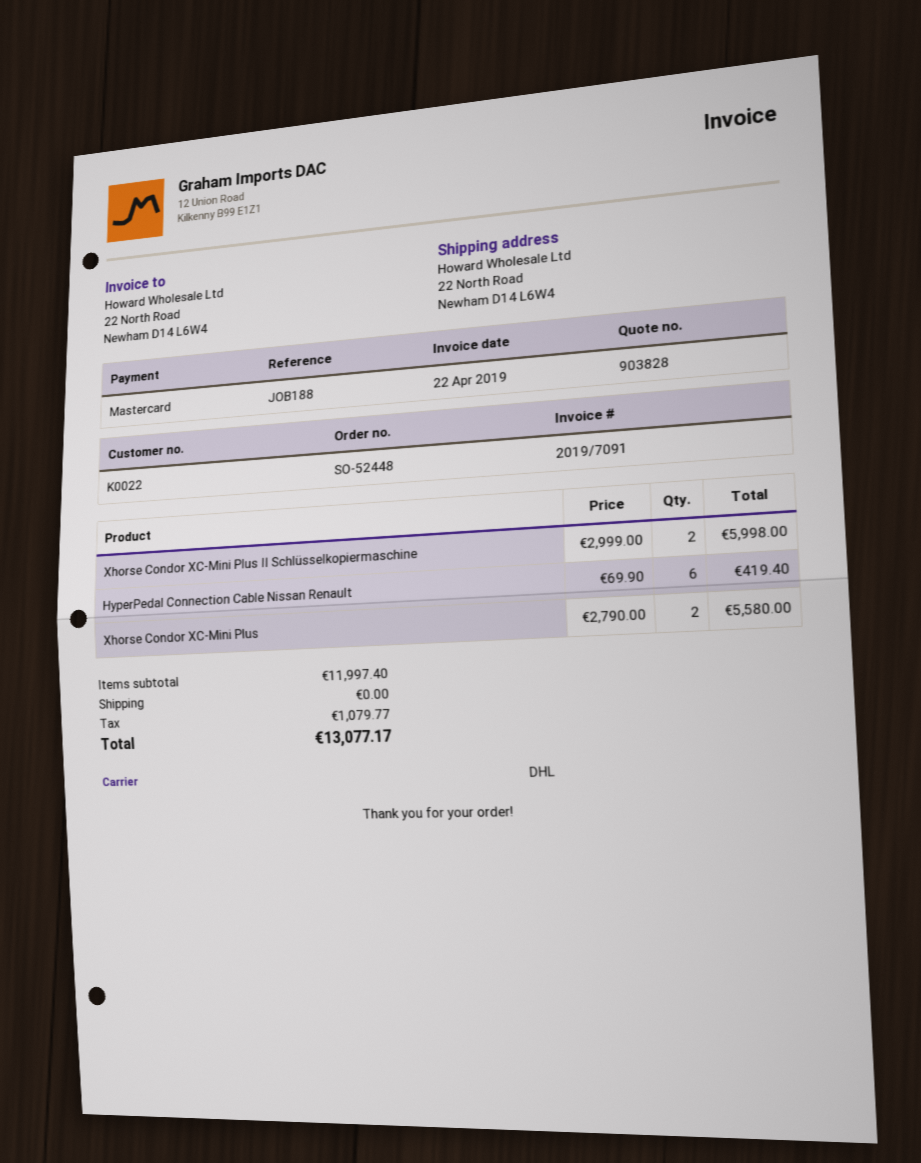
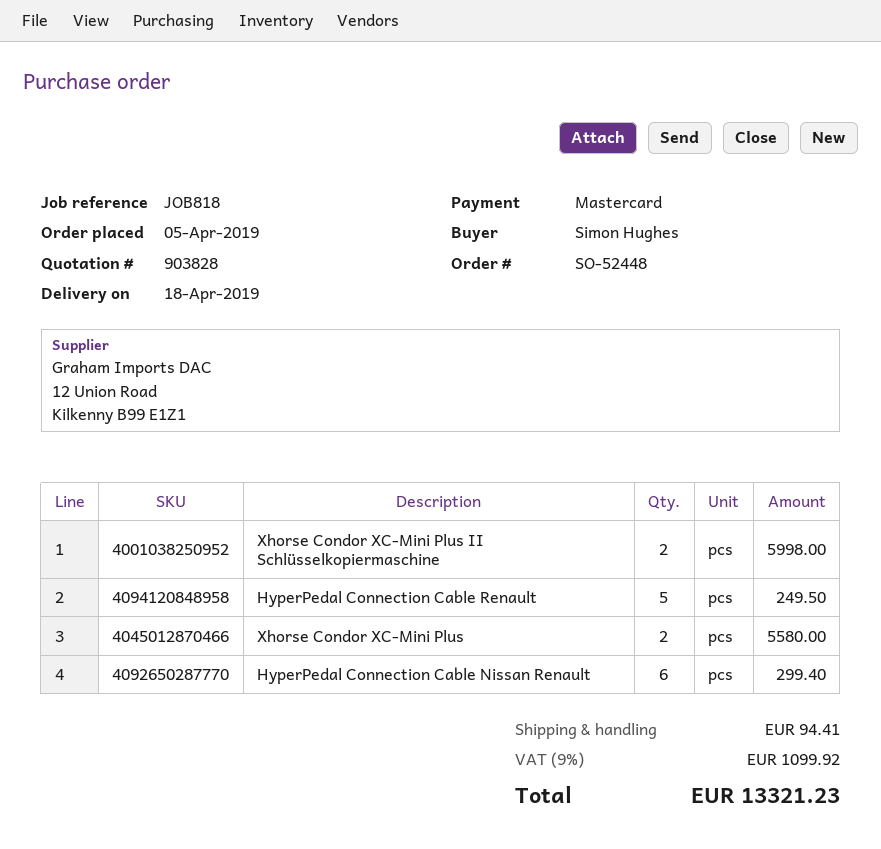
reference: JOB188 -> JOB818
HyperPedal Connection Cable Nissan Renault: 6 for 419.40 -> 6 for 299.40
HyperPedal Connection Cable Renault: none -> 5 for 249.50
shipping: 0.00 -> 94.41
tax: 1079.77 -> 1099.92
total: 13077.17 -> 13321.23

